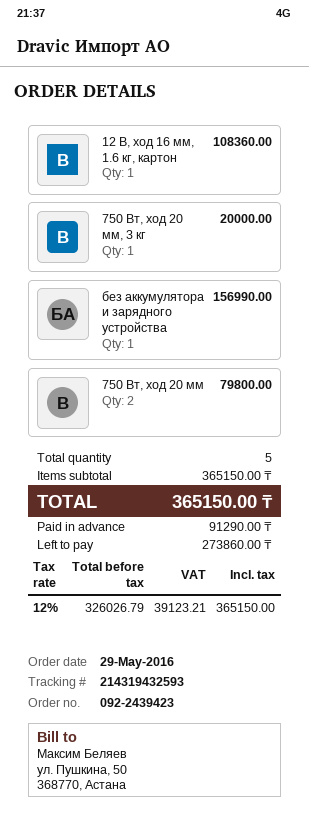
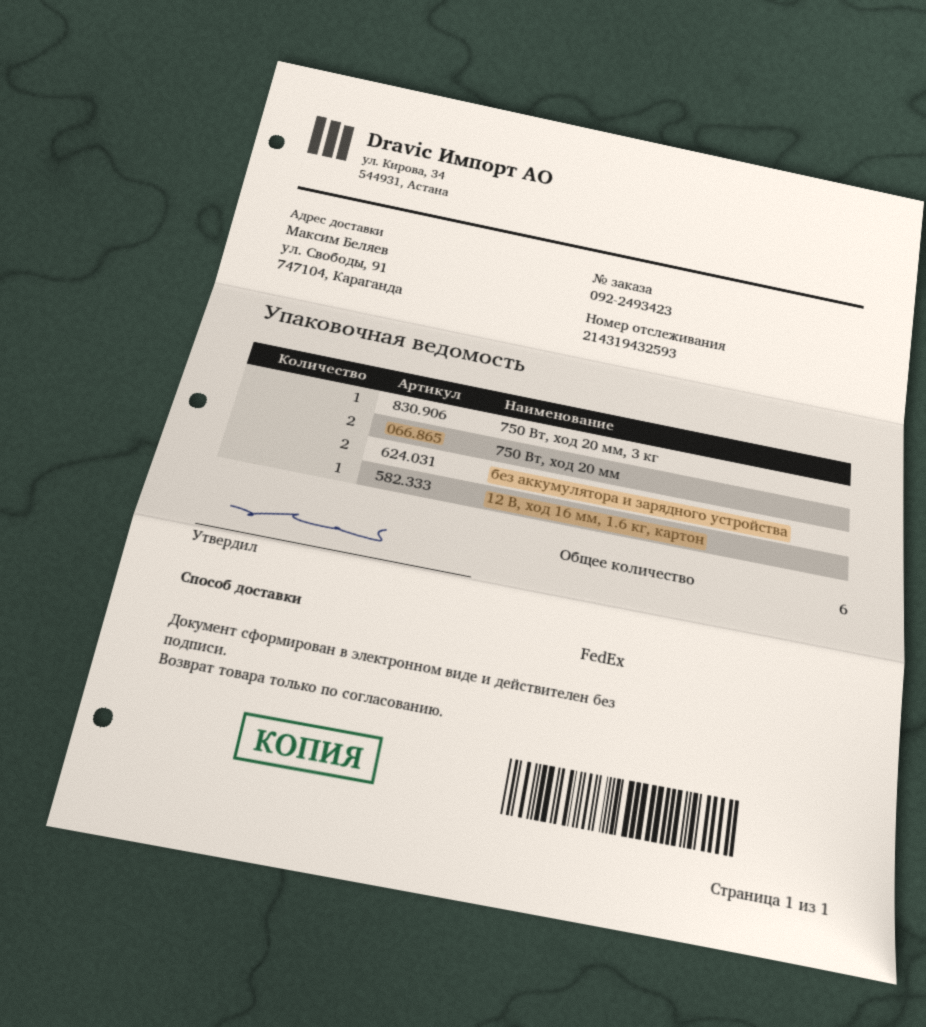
order number: 092-2439423 -> 092-2493423
без аккумулятора и зарядного устройства: 1 -> 2
total quantity: 5 -> 6

